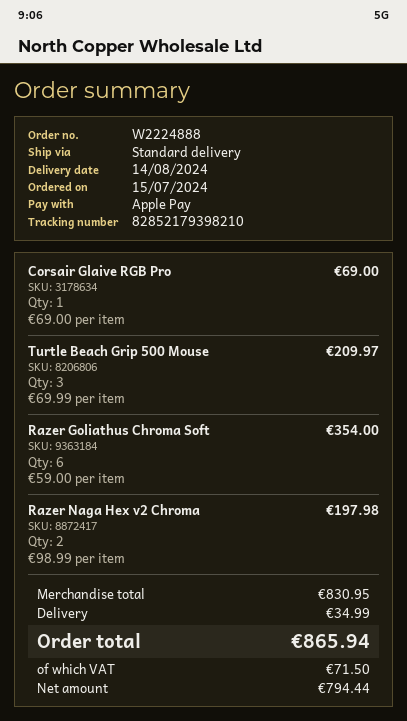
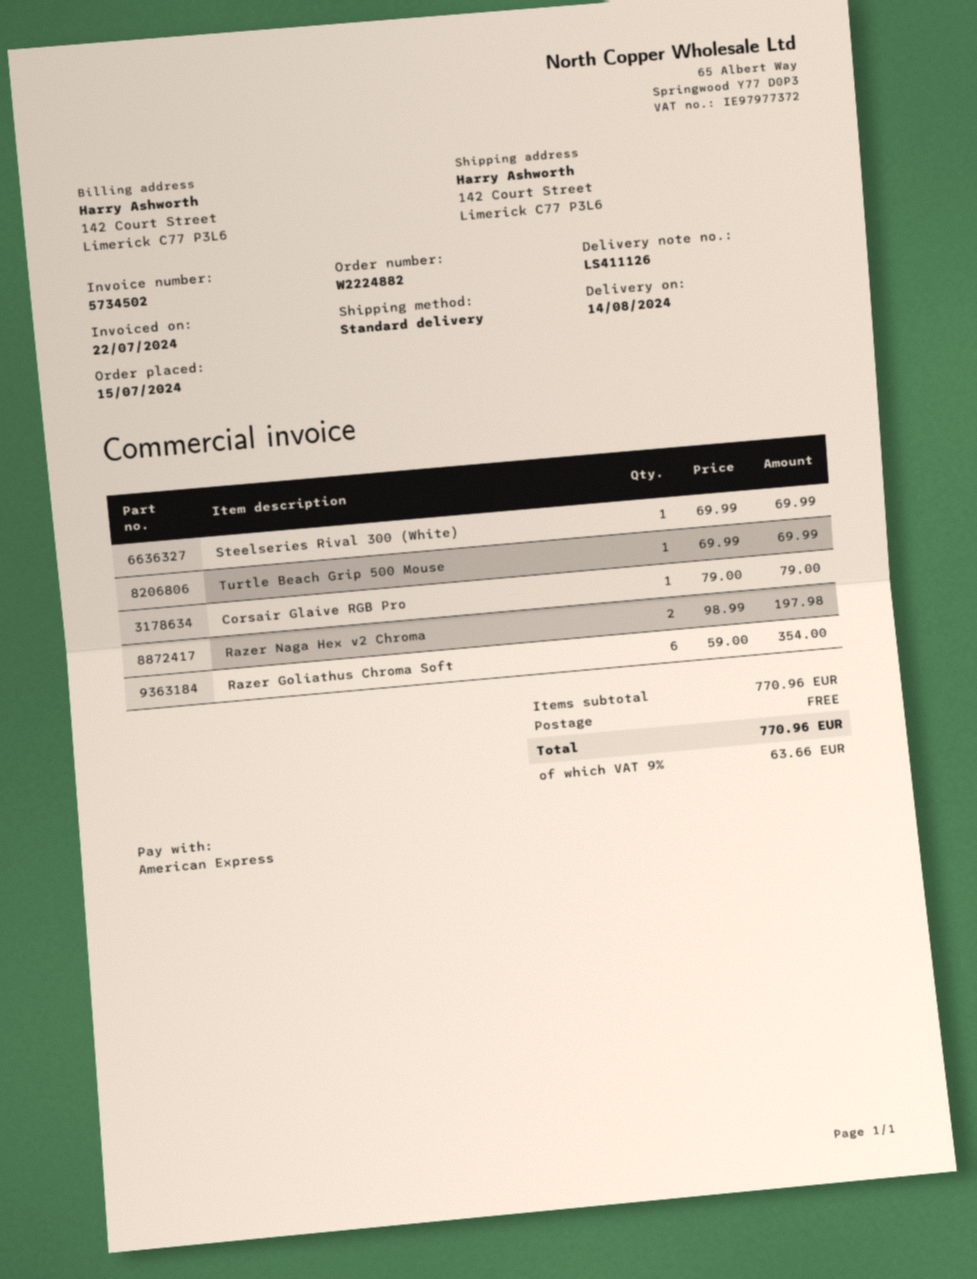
order number: W2224888 -> W2224882
payment method: Apple Pay -> American Express
Corsair Glaive RGB Pro: 1 x 69.00 = 69.00 -> 1 x 79.00 = 79.00
Turtle Beach Grip 500 Mouse: 3 x 69.99 = 209.97 -> 1 x 69.99 = 69.99
Steelseries Rival 300 (White): none -> 1 x 69.99 = 69.99
subtotal: 830.95 -> 770.96
shipping: 34.99 -> 0.00
tax: 71.50 -> 63.66
total: 865.94 -> 770.96

